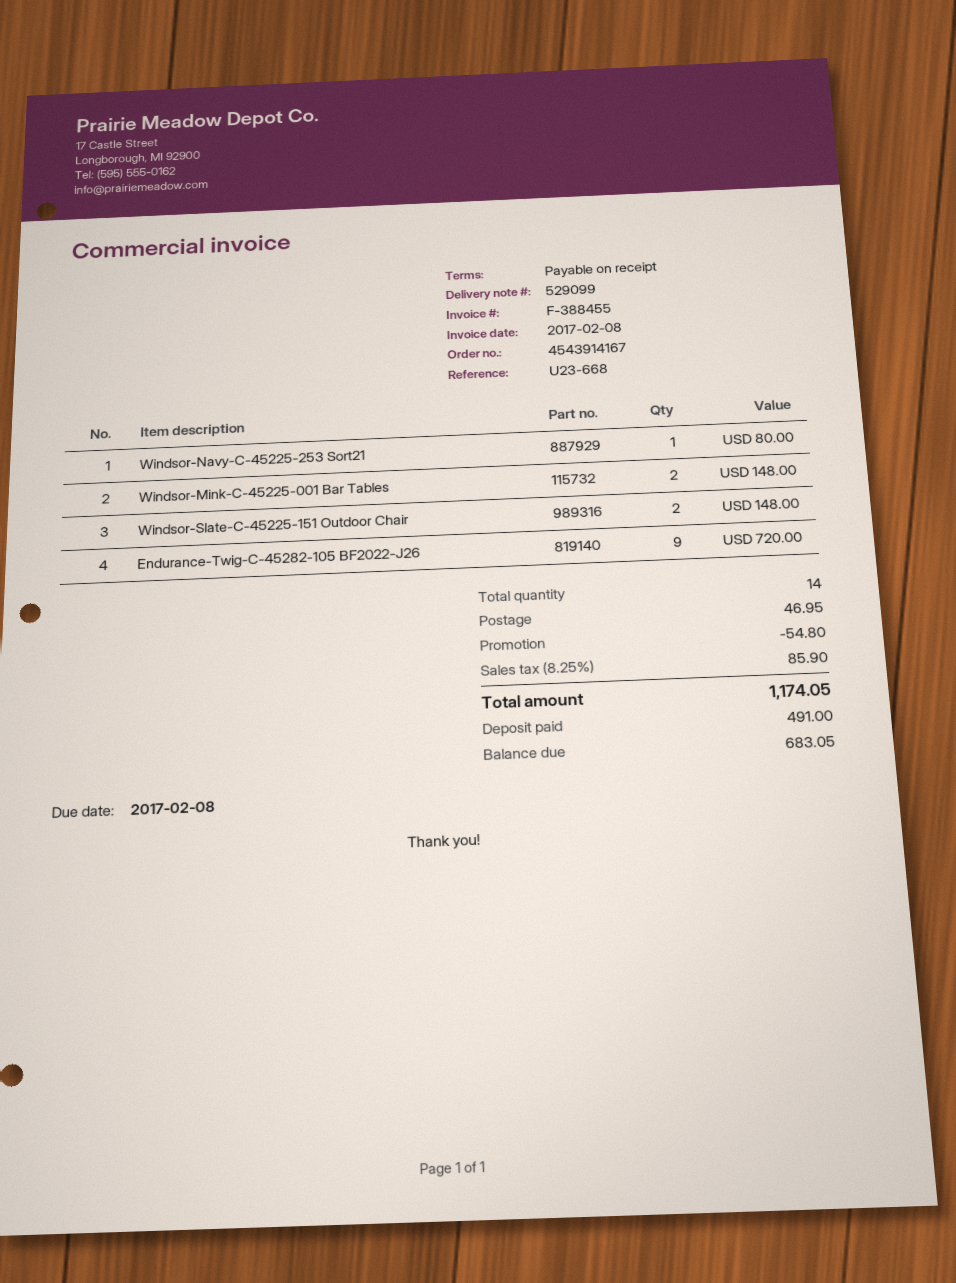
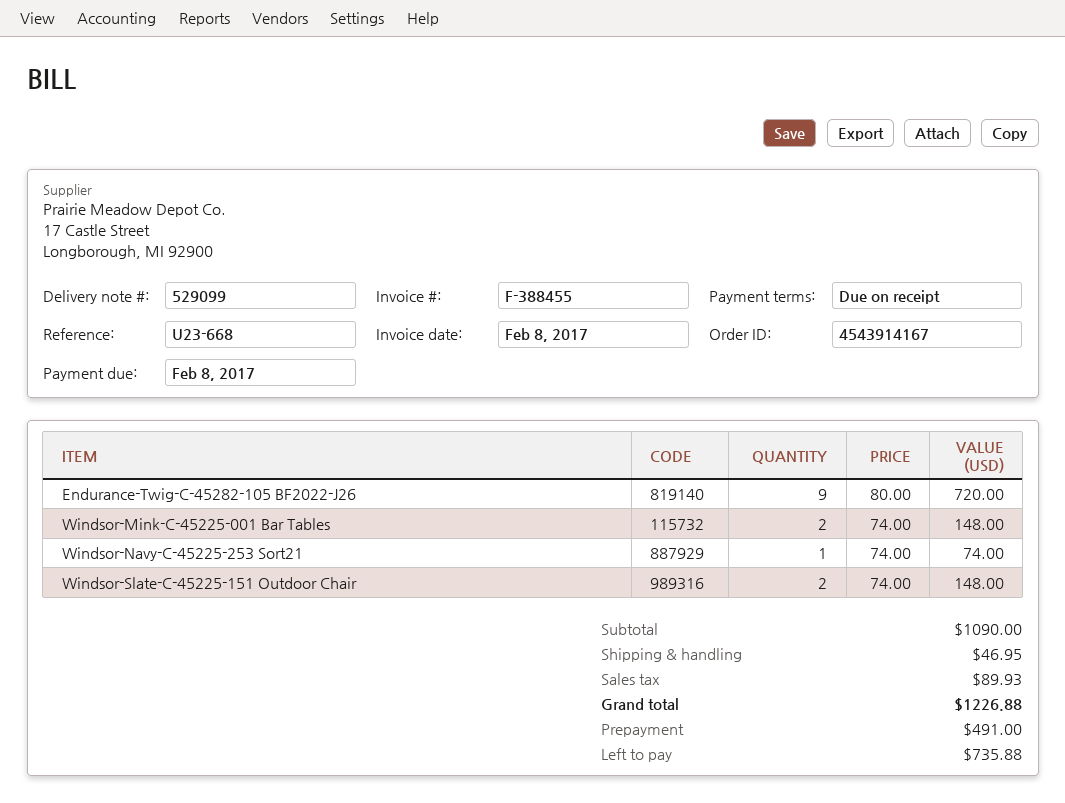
Windsor-Navy-C-45225-253 Sort21: 1 for 80.00 -> 1 for 74.00
discount: 54.80 -> none
tax: 85.90 -> 89.93
total: 1174.05 -> 1226.88
balance: 683.05 -> 735.88

